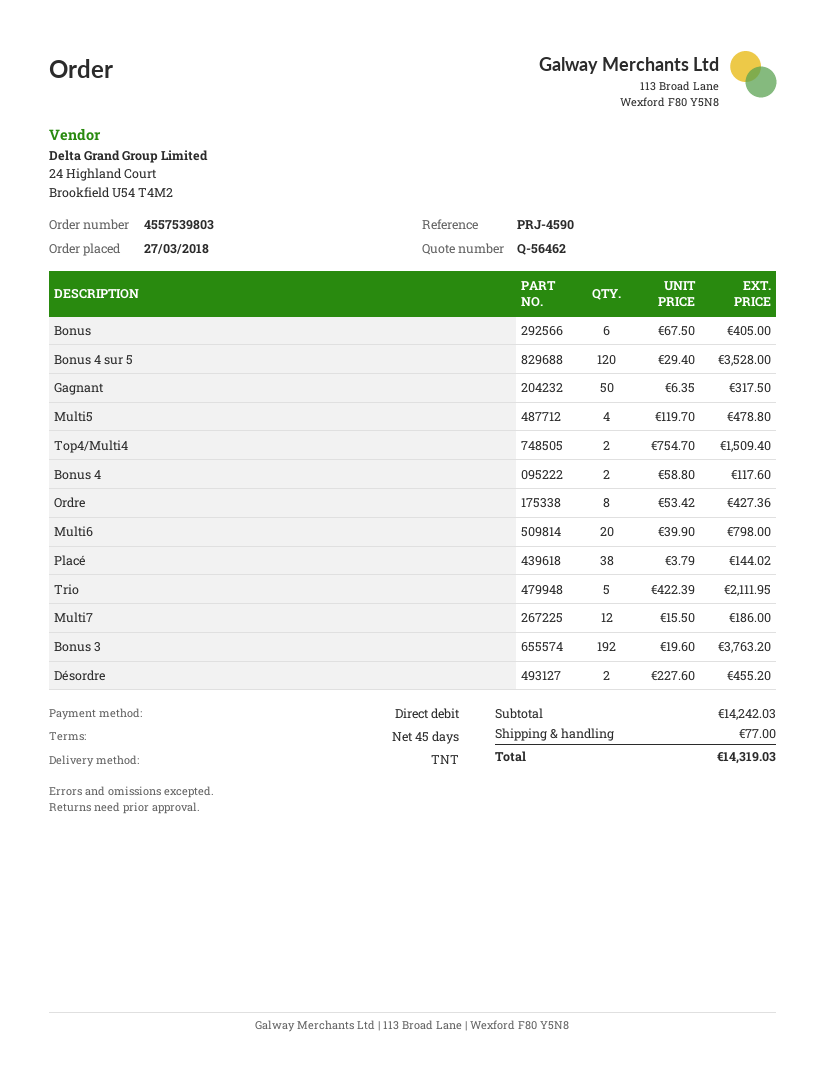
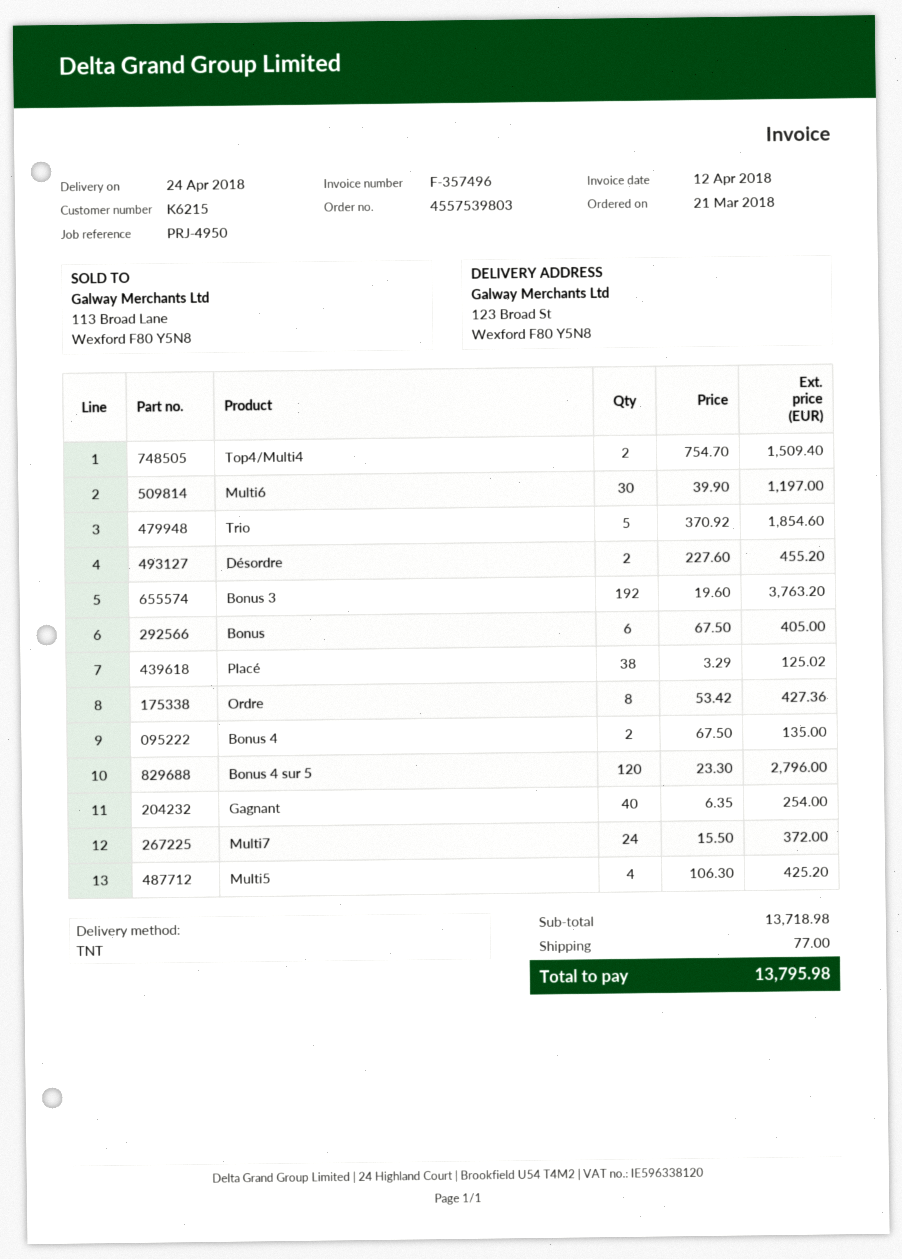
order date: 2018-03-27 -> 2018-03-21
reference: PRJ-4590 -> PRJ-4950
Bonus 4 sur 5: 120 x 29.40 = 3528.00 -> 120 x 23.30 = 2796.00
Gagnant: 50 x 6.35 = 317.50 -> 40 x 6.35 = 254.00
Multi5: 4 x 119.70 = 478.80 -> 4 x 106.30 = 425.20
Bonus 4: 2 x 58.80 = 117.60 -> 2 x 67.50 = 135.00
Multi6: 20 x 39.90 = 798.00 -> 30 x 39.90 = 1197.00
Placé: 38 x 3.79 = 144.02 -> 38 x 3.29 = 125.02
Trio: 5 x 422.39 = 2111.95 -> 5 x 370.92 = 1854.60
Multi7: 12 x 15.50 = 186.00 -> 24 x 15.50 = 372.00
subtotal: 14242.03 -> 13718.98
total: 14319.03 -> 13795.98

